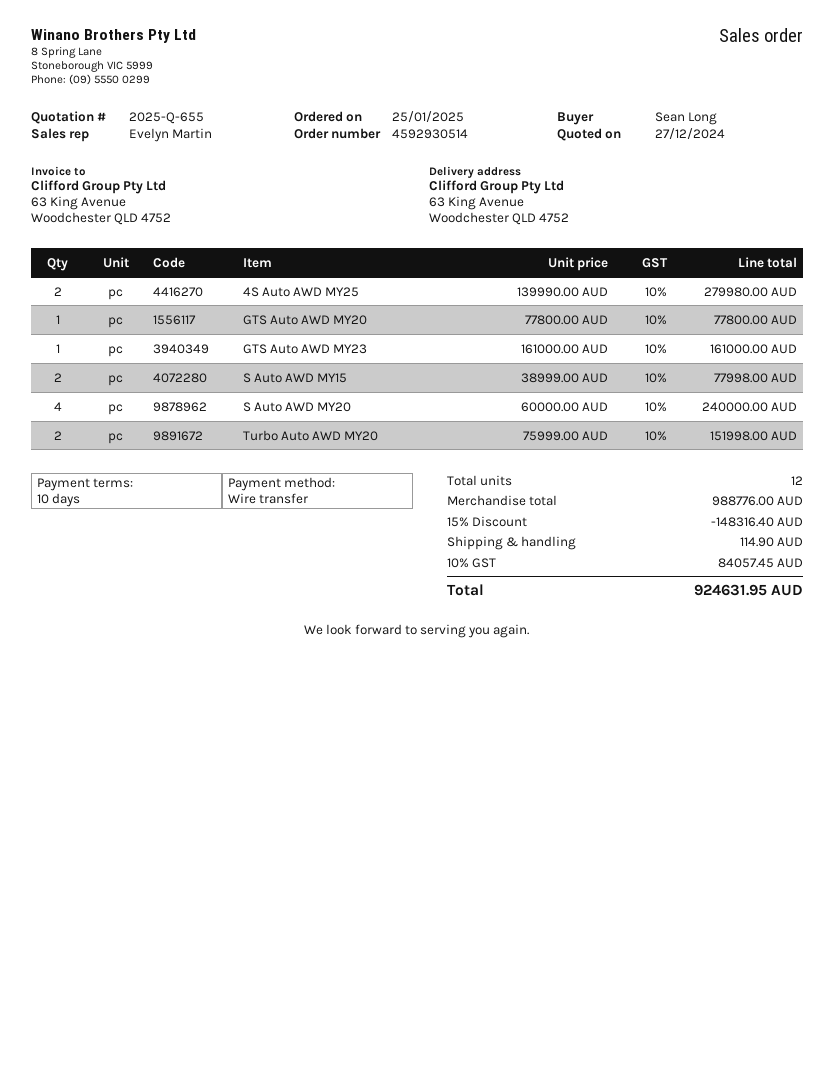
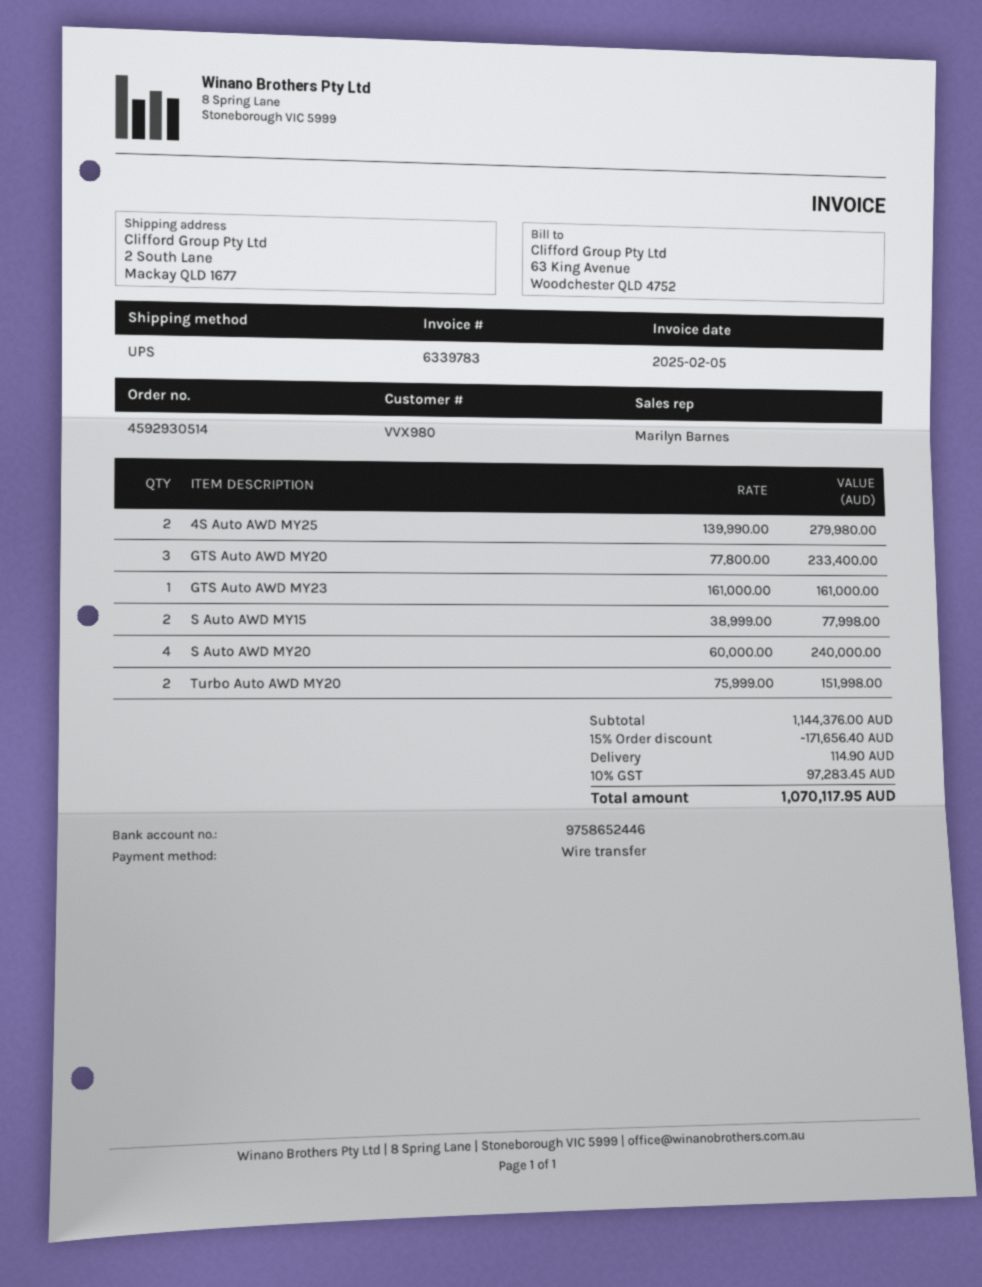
sales rep: Evelyn Martin -> Marilyn Barnes
ship to: 63 King Avenue, Woodchester QLD 4752 -> 2 South Lane, Mackay QLD 1677
GTS Auto AWD MY20: 1 x 77800.00 = 77800.00 -> 3 x 77800.00 = 233400.00
subtotal: 988776.00 -> 1144376.00
discount: 15% = 148316.40 -> 15% = 171656.40
tax: 10% = 84057.45 -> 10% = 97283.45
total: 924631.95 -> 1070117.95

